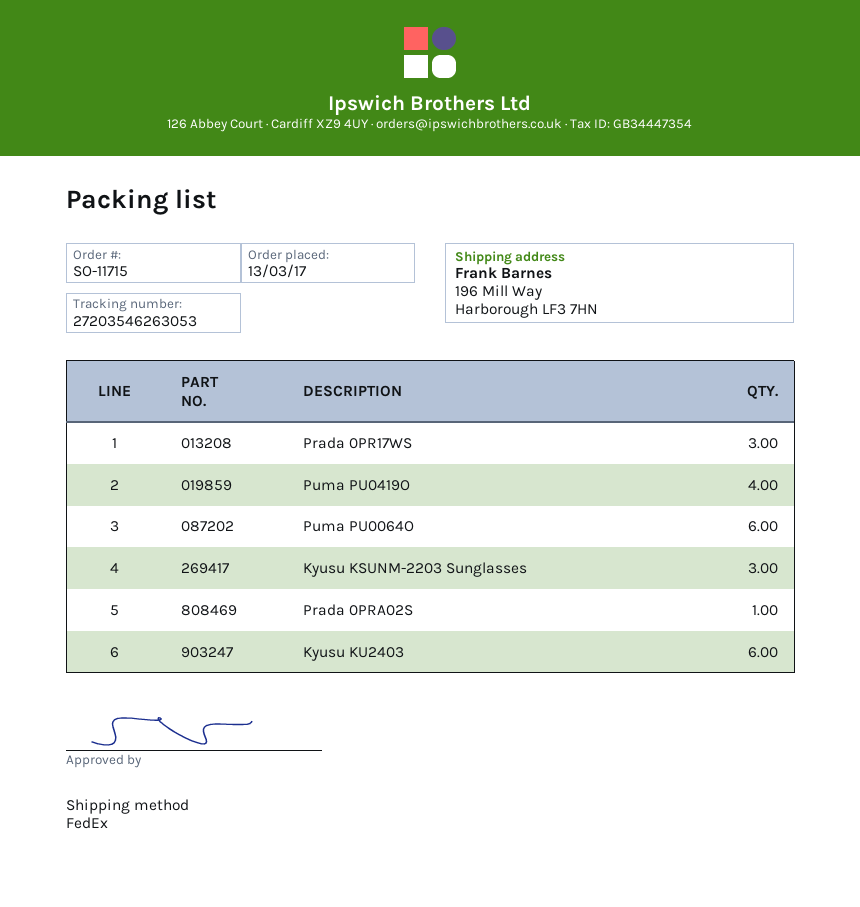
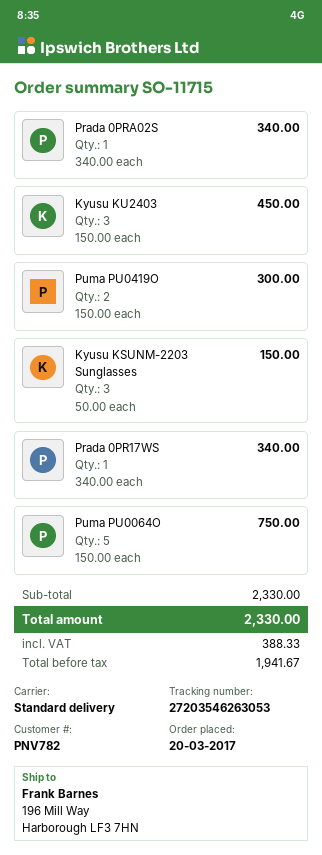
order date: 2017-03-13 -> 2017-03-20
shipping method: FedEx -> standard
Prada 0PR17WS: 3 -> 1
Puma PU0419O: 4 -> 2
Puma PU0064O: 6 -> 5
Kyusu KU2403: 6 -> 3

